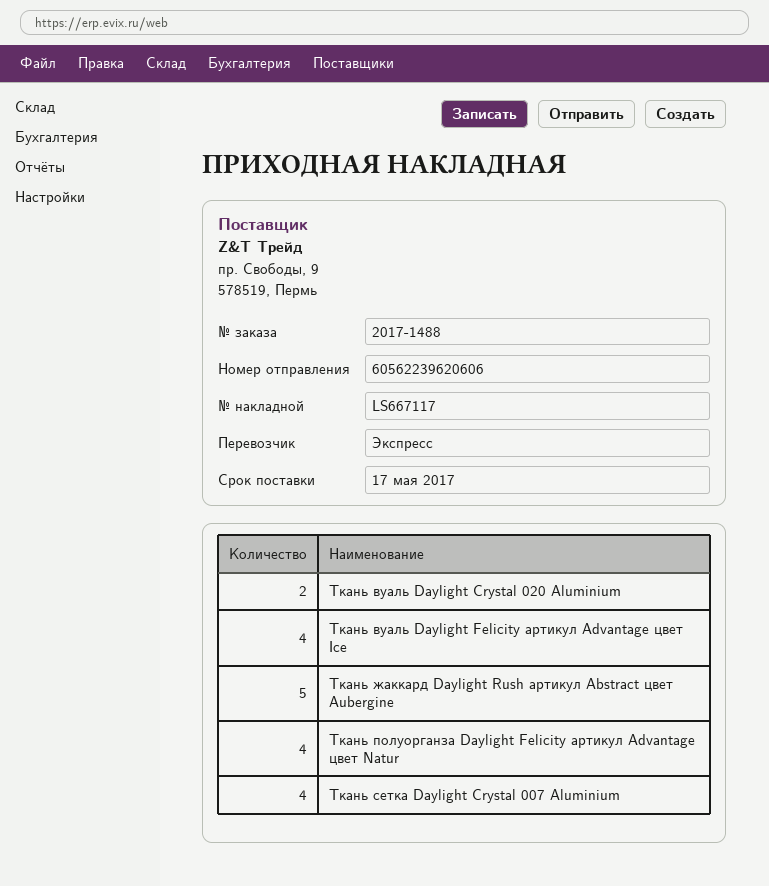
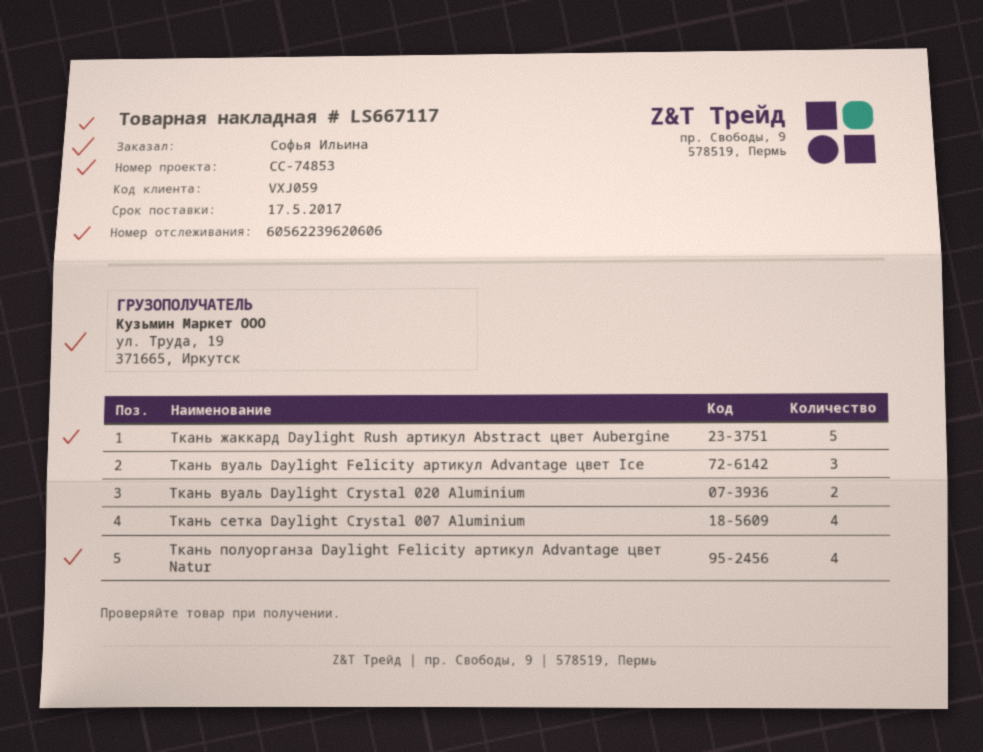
Ткань вуаль Daylight Felicity артикул Advantage цвет Ice: 4 -> 3

